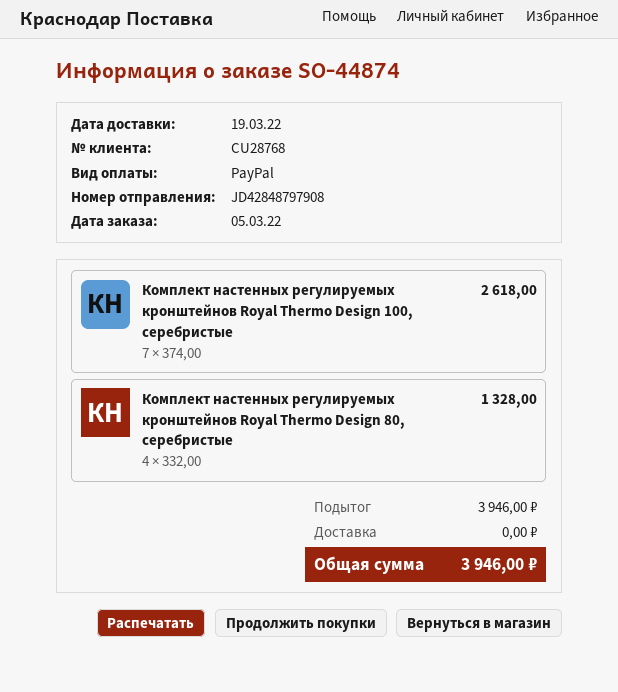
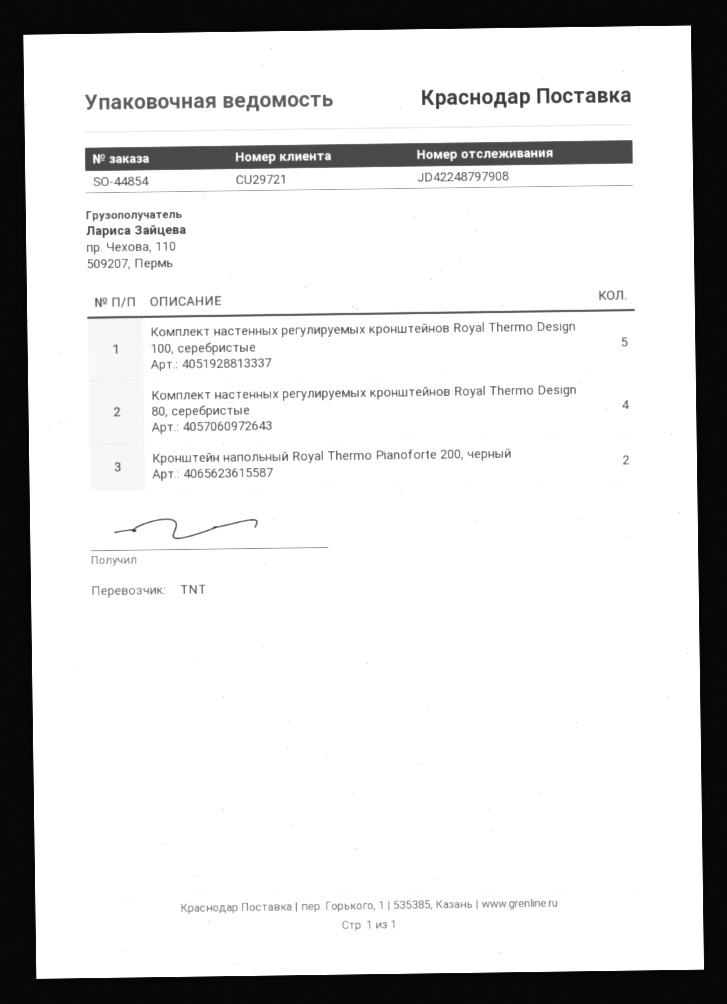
order number: SO-44874 -> SO-44854
customer number: CU28768 -> CU29721
tracking number: JD42848797908 -> JD42248797908
Комплект настенных регулируемых кронштейнов Royal Thermo Design 100, серебристые: 7 -> 5
Кронштейн напольный Royal Thermo Pianoforte 200, черный: none -> 2

